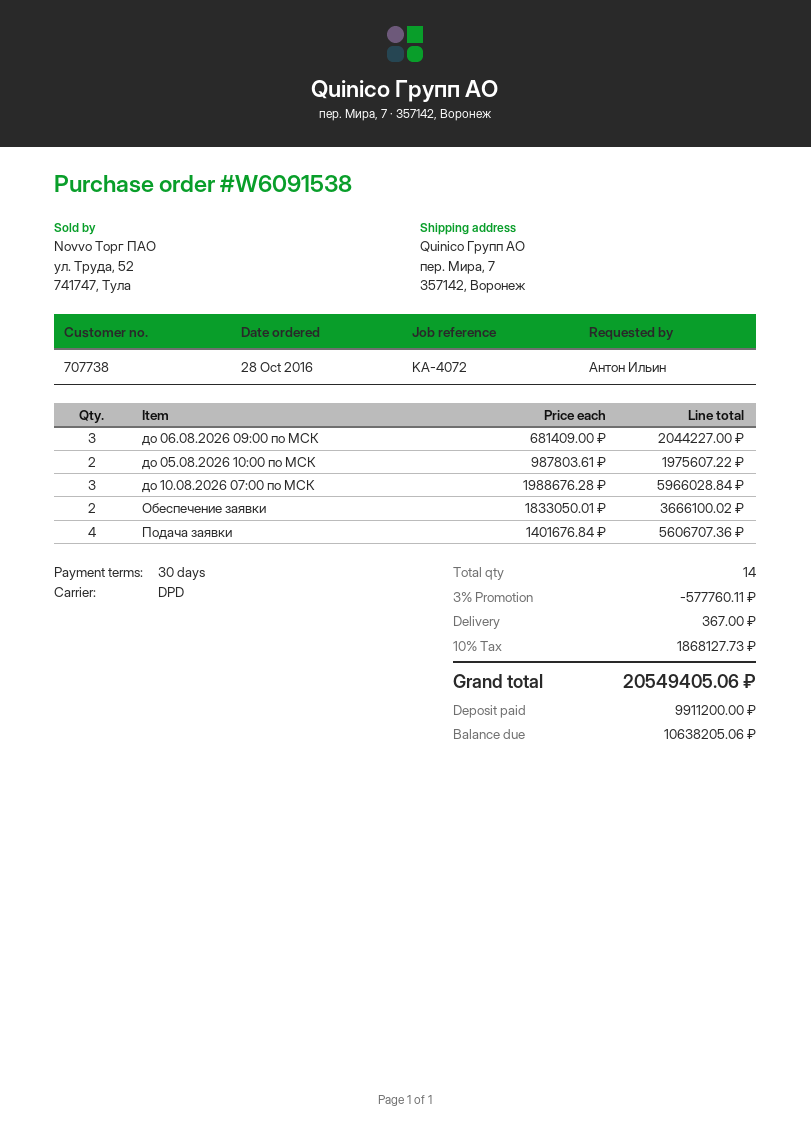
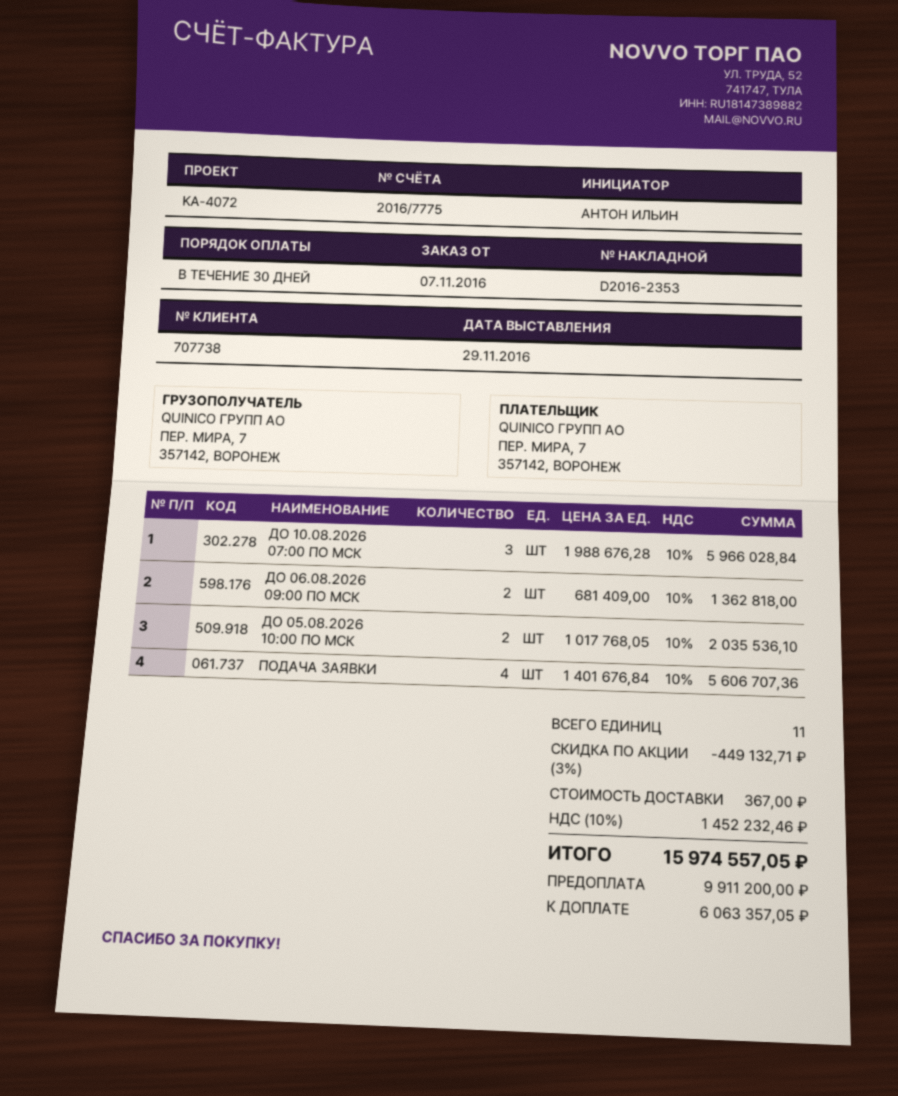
order date: 2016-10-28 -> 2016-11-07
до 06.08.2026 09:00 по МСК: 3 x 681409.00 = 2044227.00 -> 2 x 681409.00 = 1362818.00
до 05.08.2026 10:00 по МСК: 2 x 987803.61 = 1975607.22 -> 2 x 1017768.05 = 2035536.10
Обеспечение заявки: 2 x 1833050.01 = 3666100.02 -> none
total quantity: 14 -> 11
discount: 3% = 577760.11 -> 3% = 449132.71
tax: 10% = 1868127.73 -> 10% = 1452232.46
total: 20549405.06 -> 15974557.05
balance: 10638205.06 -> 6063357.05

